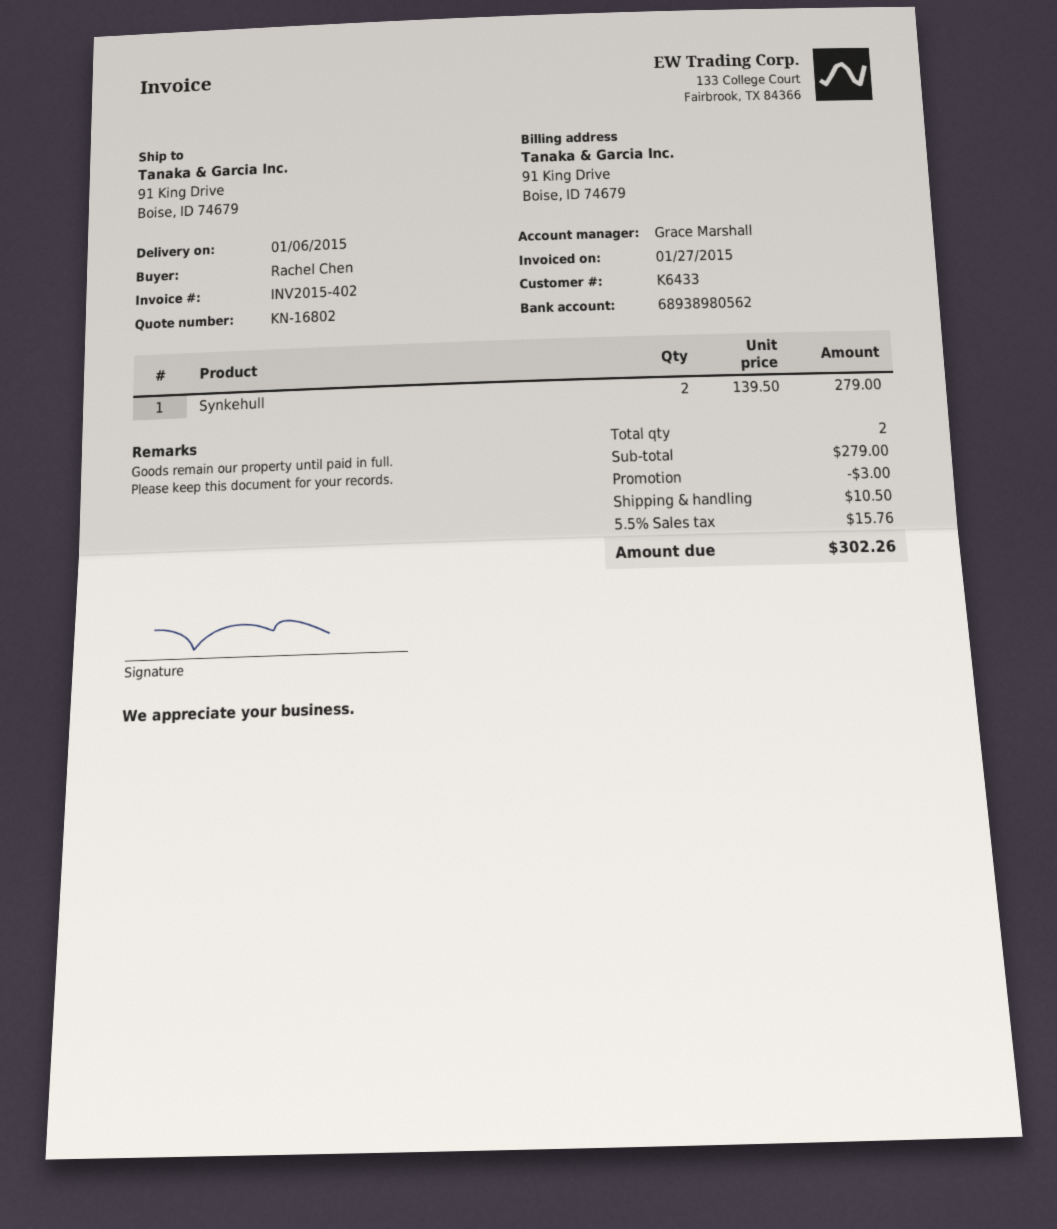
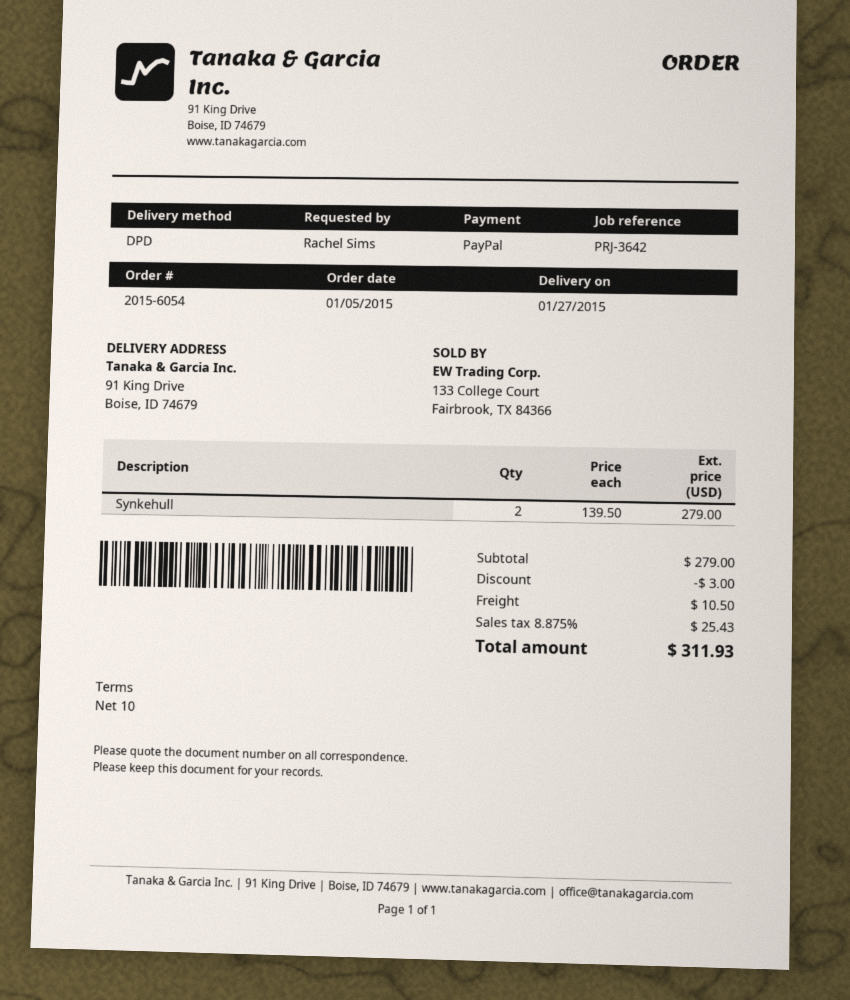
delivery date: 2015-01-06 -> 2015-01-27
ordered by: Rachel Chen -> Rachel Sims
tax: 5.5% = 15.76 -> 8.875% = 25.43
total: 302.26 -> 311.93

